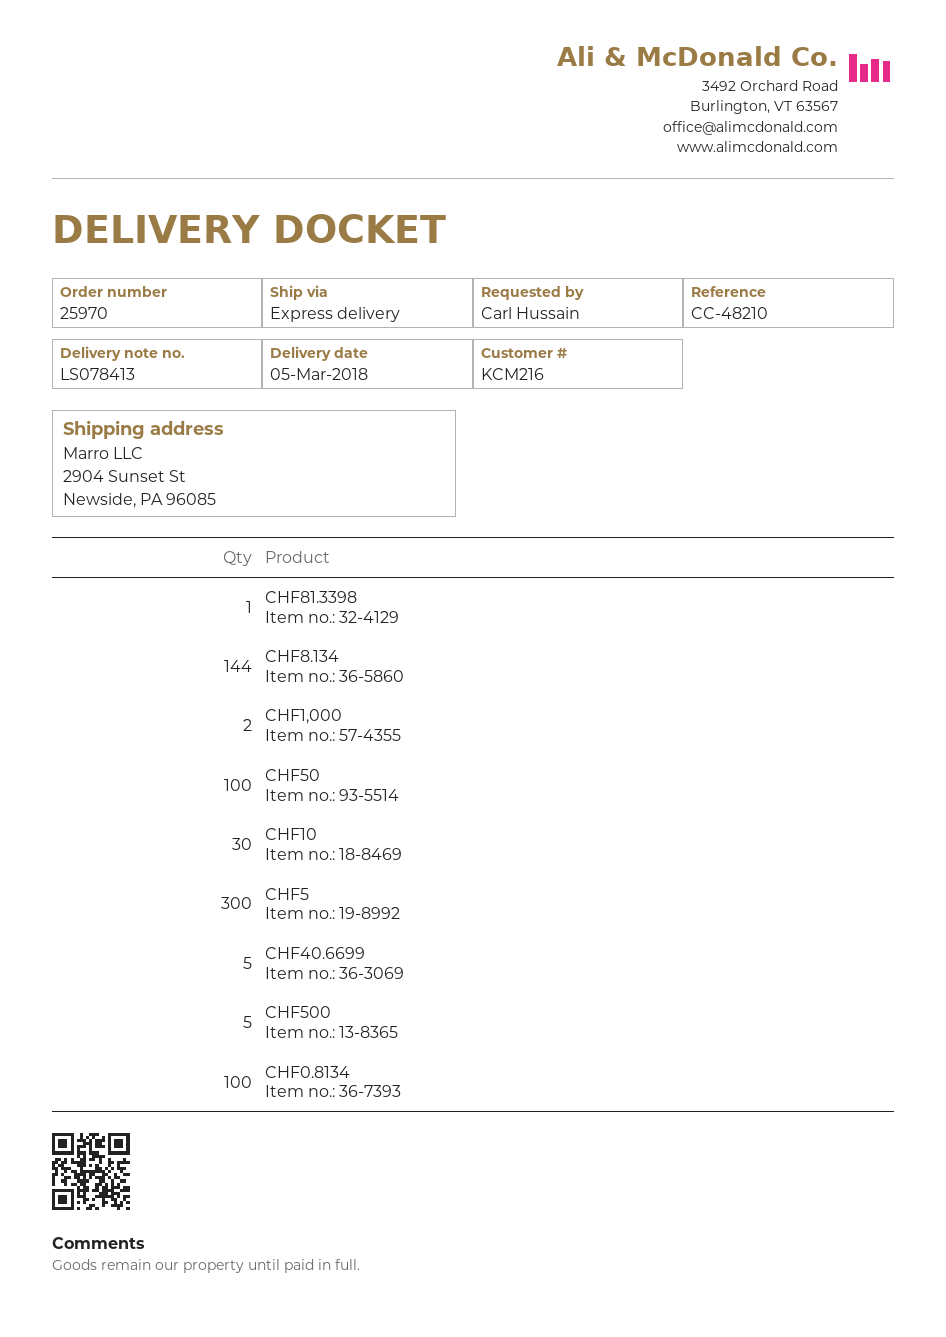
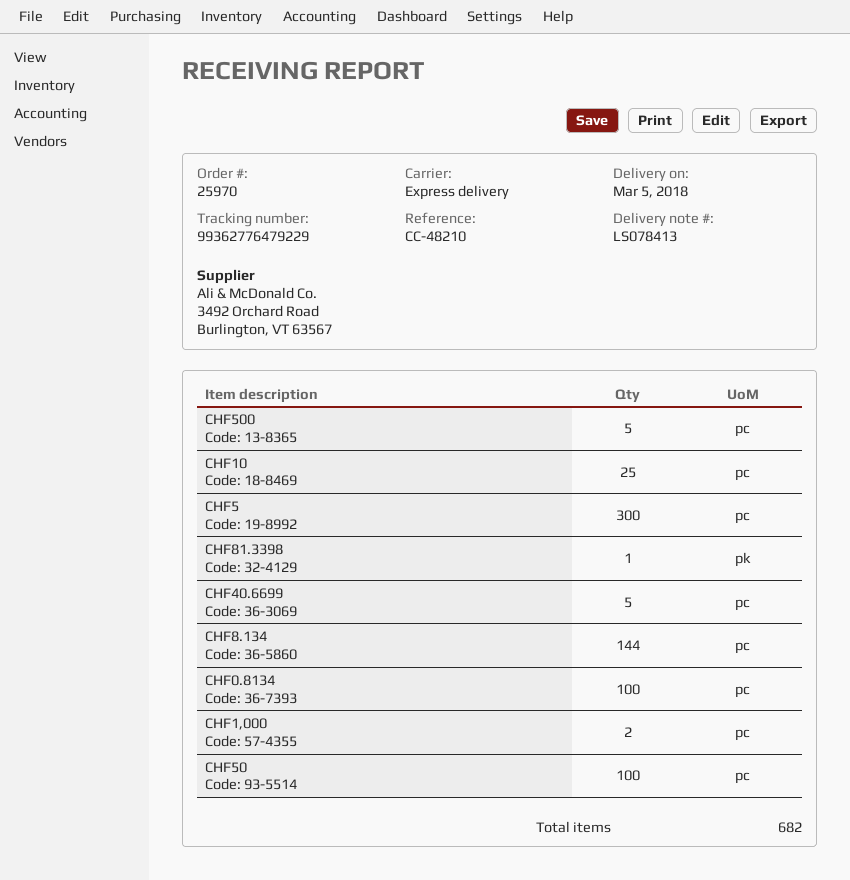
CHF10: 30 -> 25

